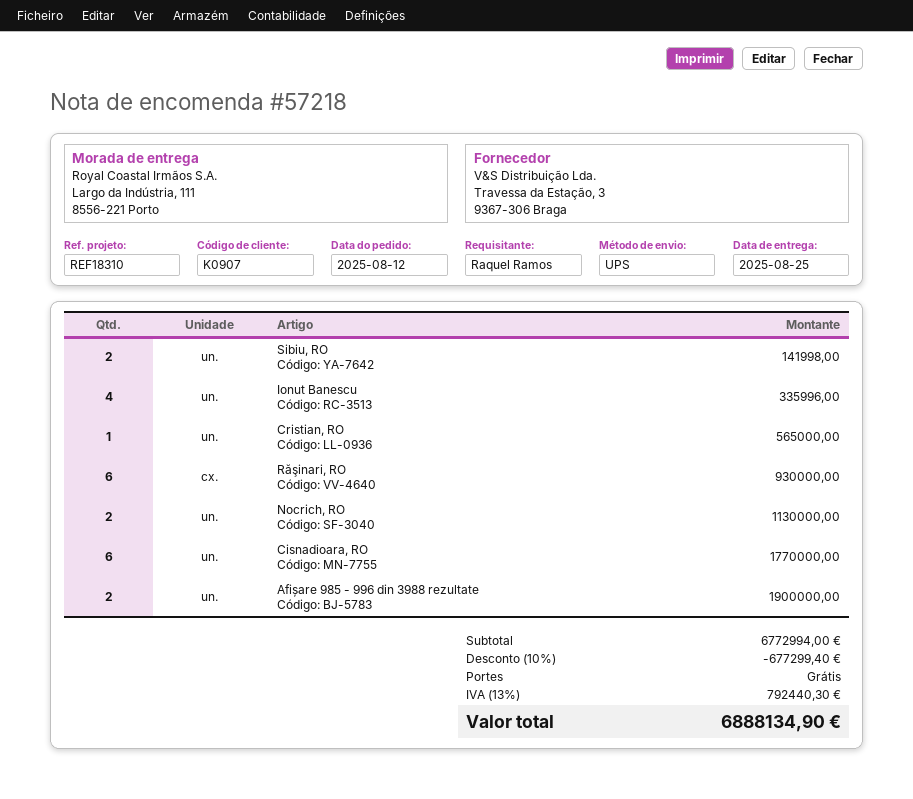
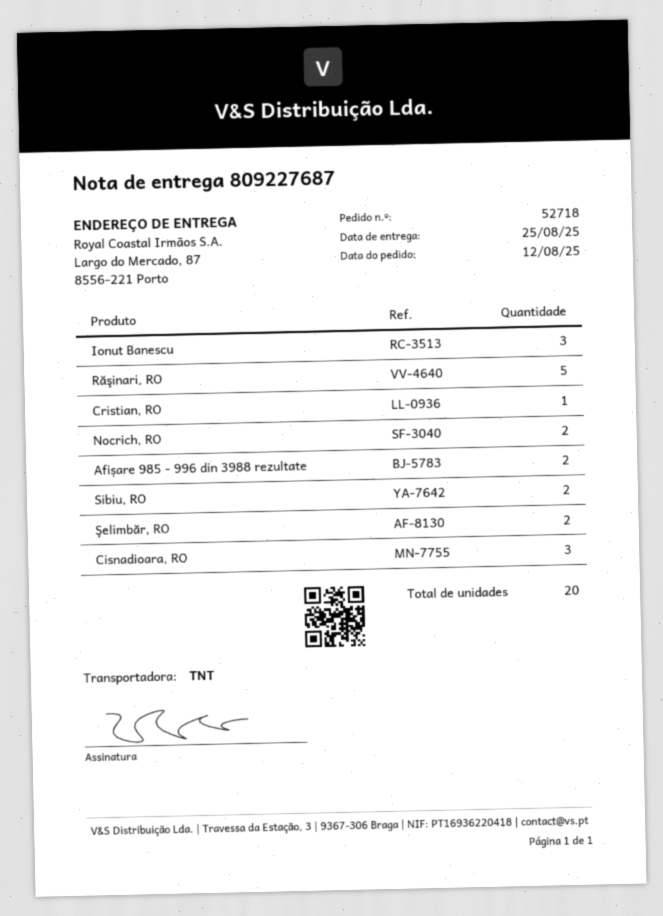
order number: 57218 -> 52718
shipping method: UPS -> TNT
ship to: Largo da Indústria, 111, 8556-221 Porto -> Largo do Mercado, 87, 8556-221 Porto
Ionut Banescu: 4 -> 3
Răşinari, RO: 6 -> 5
Cisnadioara, RO: 6 -> 3
Şelimbăr, RO: none -> 2

